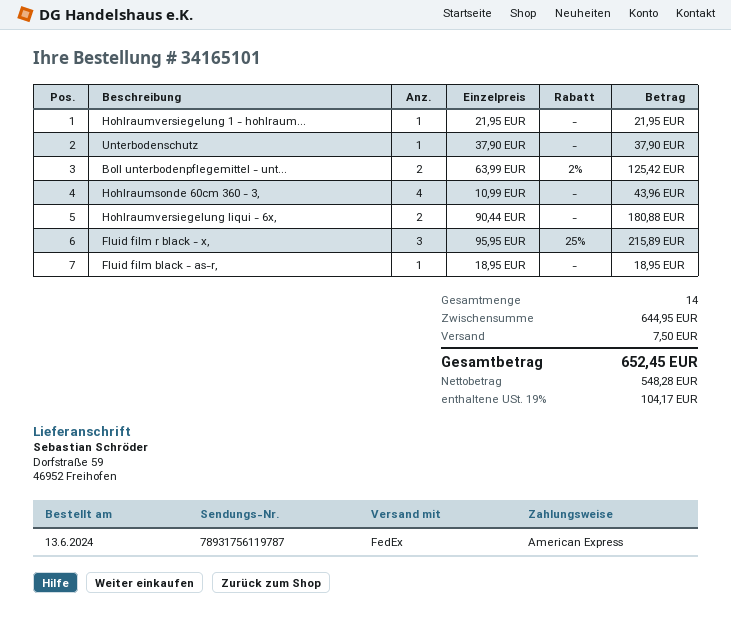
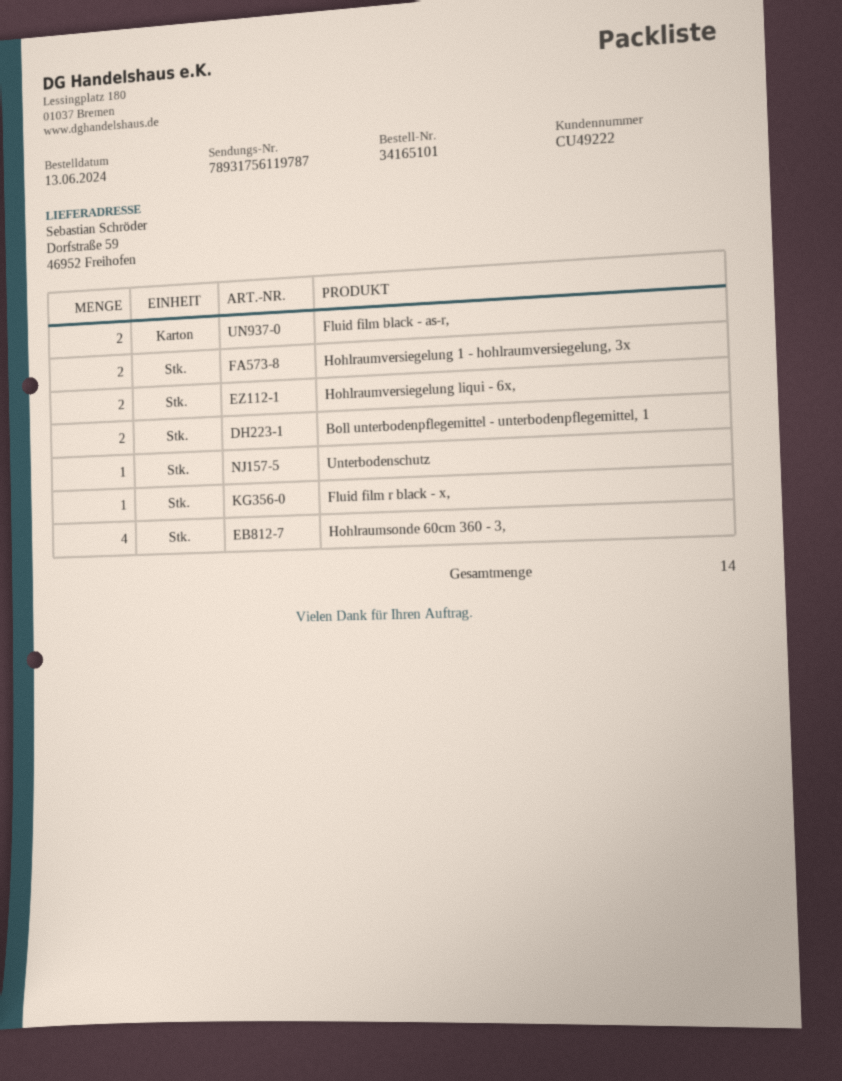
Hohlraumversiegelung 1 - hohlraum...: 1 -> 2
Fluid film r black - x,: 3 -> 1
Fluid film black - as-r,: 1 -> 2

